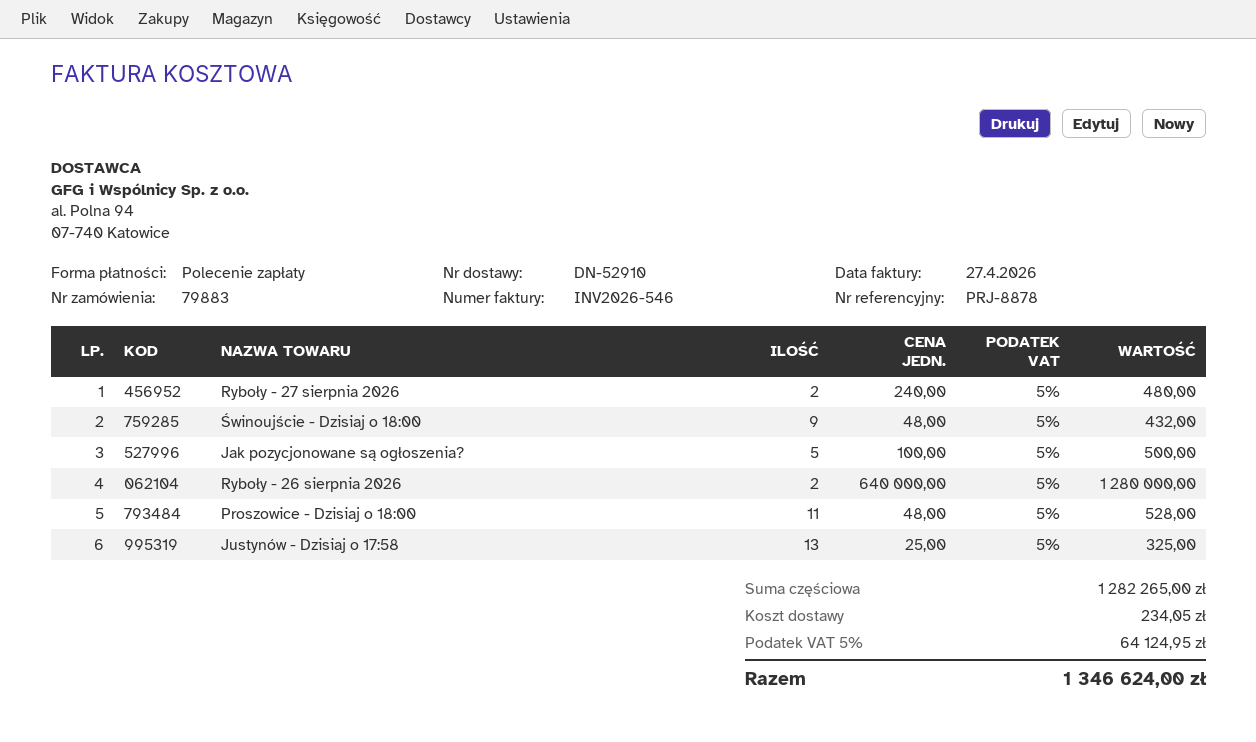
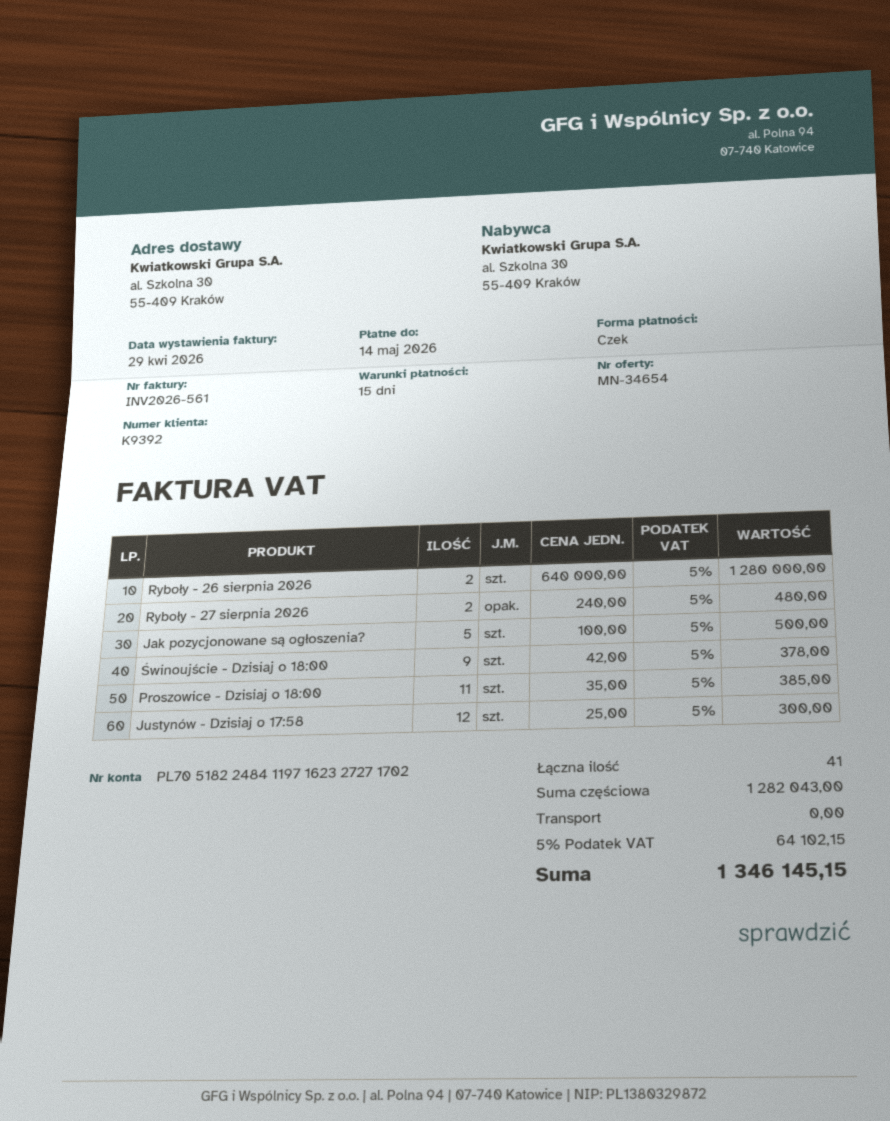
invoice number: INV2026-546 -> INV2026-561
invoice date: 2026-04-27 -> 2026-04-29
payment method: direct debit -> cheque
Świnoujście - Dzisiaj o 18:00: 9 x 48.00 = 432.00 -> 9 x 42.00 = 378.00
Proszowice - Dzisiaj o 18:00: 11 x 48.00 = 528.00 -> 11 x 35.00 = 385.00
Justynów - Dzisiaj o 17:58: 13 x 25.00 = 325.00 -> 12 x 25.00 = 300.00
subtotal: 1282265.00 -> 1282043.00
shipping: 234.05 -> 0.00
tax: 5% = 64124.95 -> 5% = 64102.15
total: 1346624.00 -> 1346145.15

